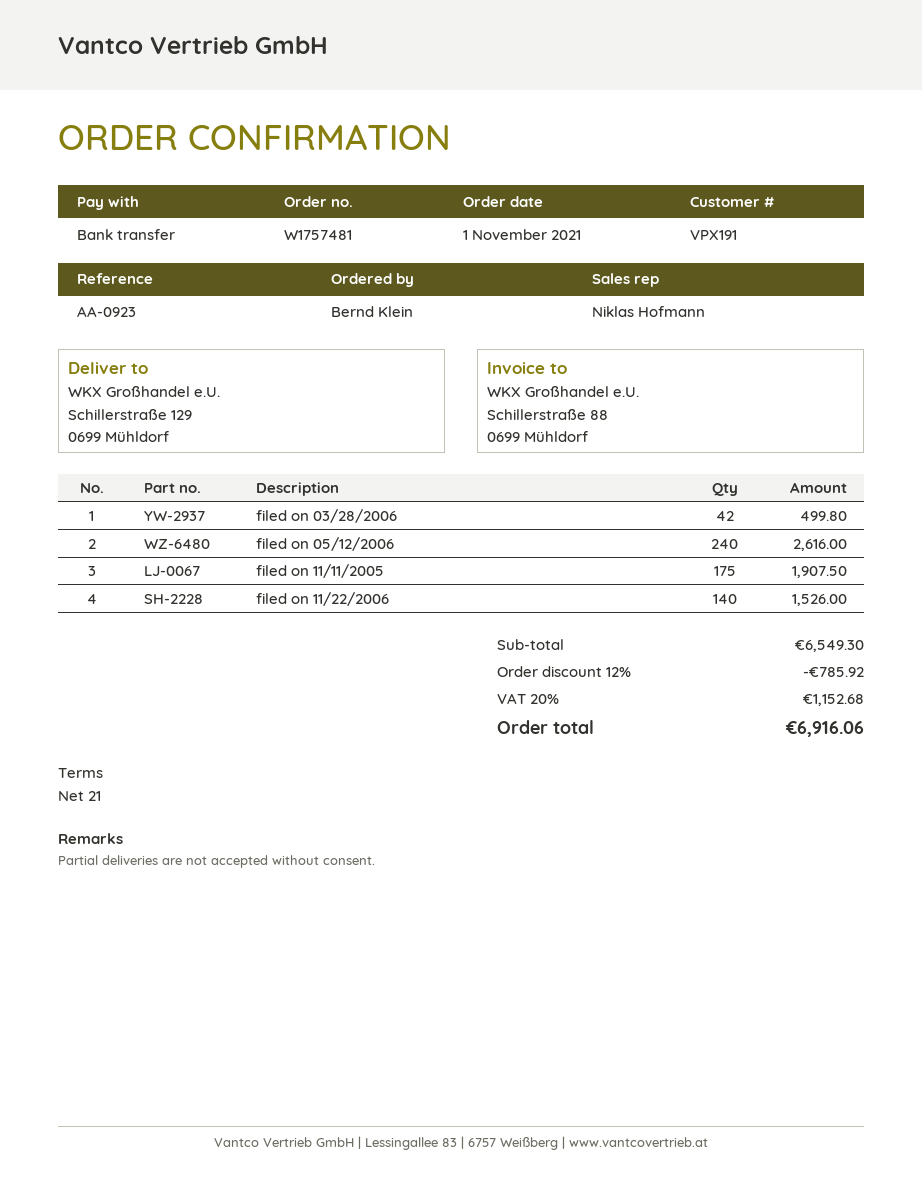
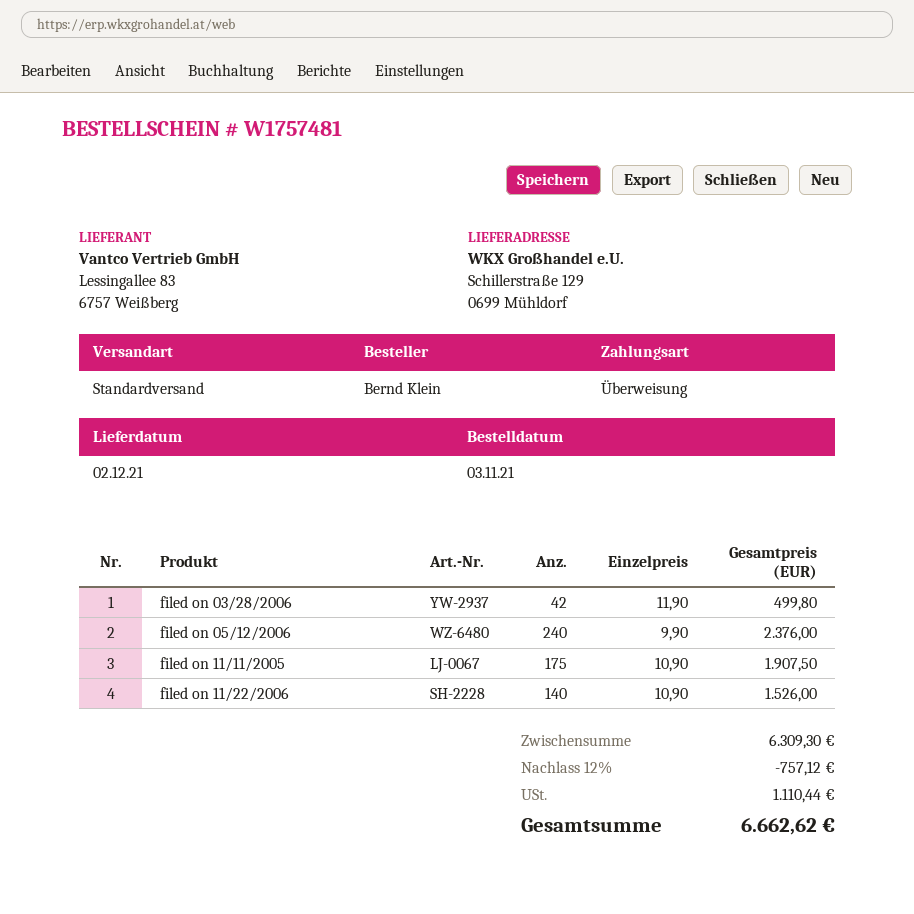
order date: 2021-11-01 -> 2021-11-03
filed on 05/12/2006: 240 for 2616.00 -> 240 for 2376.00
subtotal: 6549.30 -> 6309.30
discount: 12% = 785.92 -> 12% = 757.12
tax: 1152.68 -> 1110.44
total: 6916.06 -> 6662.62

